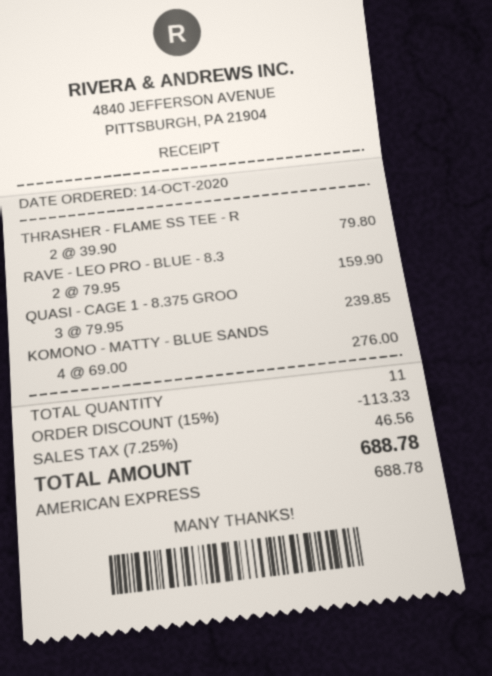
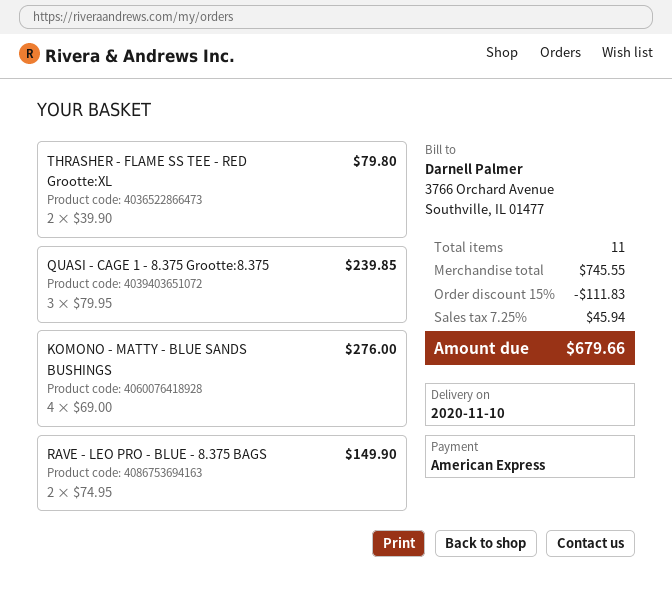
RAVE - LEO PRO - BLUE - 8.3: 2 x 79.95 = 159.90 -> 2 x 74.95 = 149.90
discount: 15% = 113.33 -> 15% = 111.83
tax: 7.25% = 46.56 -> 7.25% = 45.94
total: 688.78 -> 679.66

